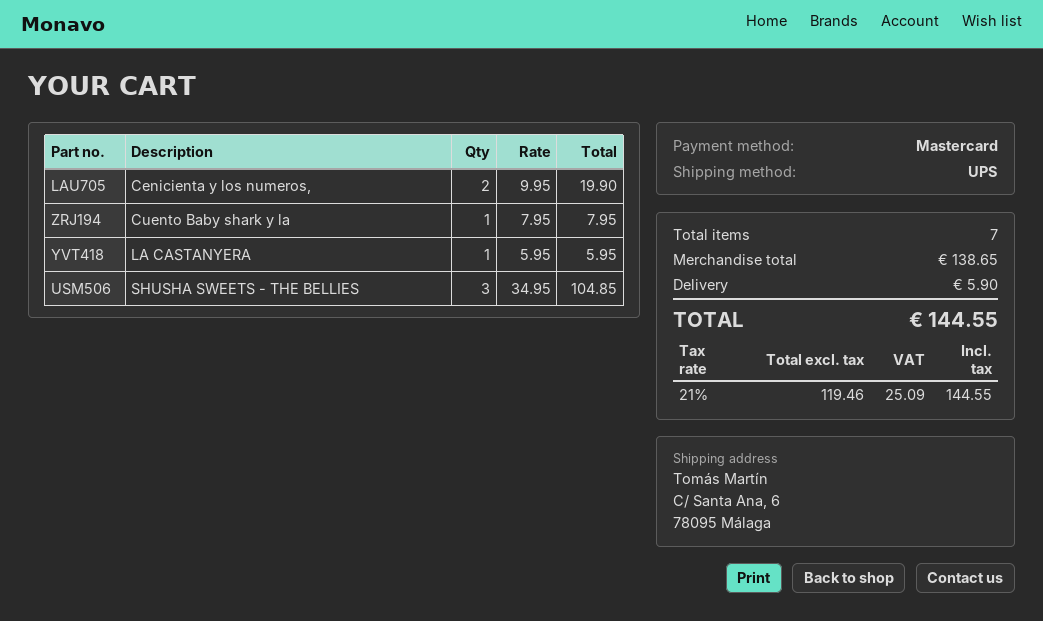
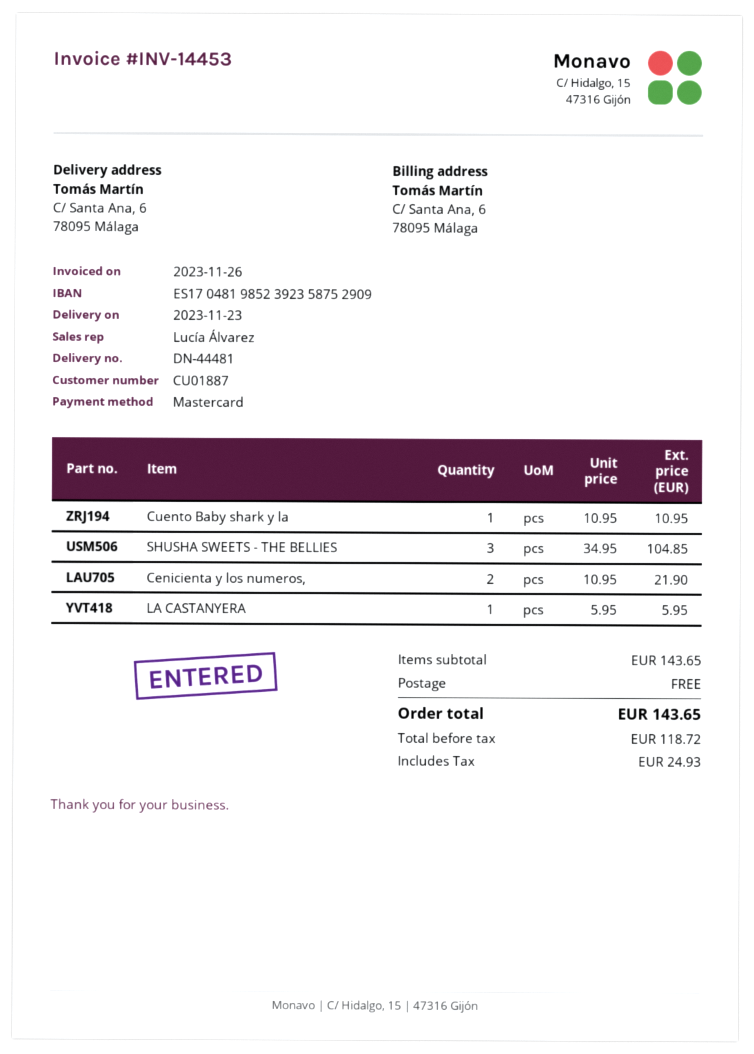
Cenicienta y los numeros,: 2 x 9.95 = 19.90 -> 2 x 10.95 = 21.90
Cuento Baby shark y la: 1 x 7.95 = 7.95 -> 1 x 10.95 = 10.95
subtotal: 138.65 -> 143.65
shipping: 5.90 -> 0.00
net: 119.46 -> 118.72
tax: 25.09 -> 24.93
total: 144.55 -> 143.65

